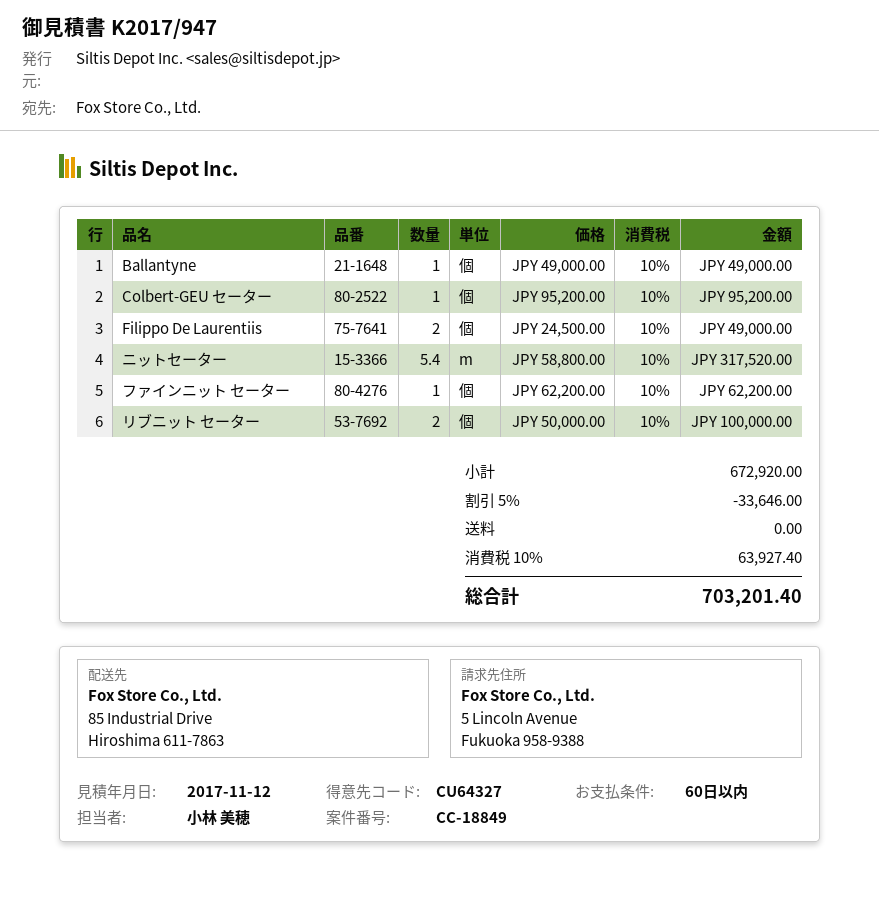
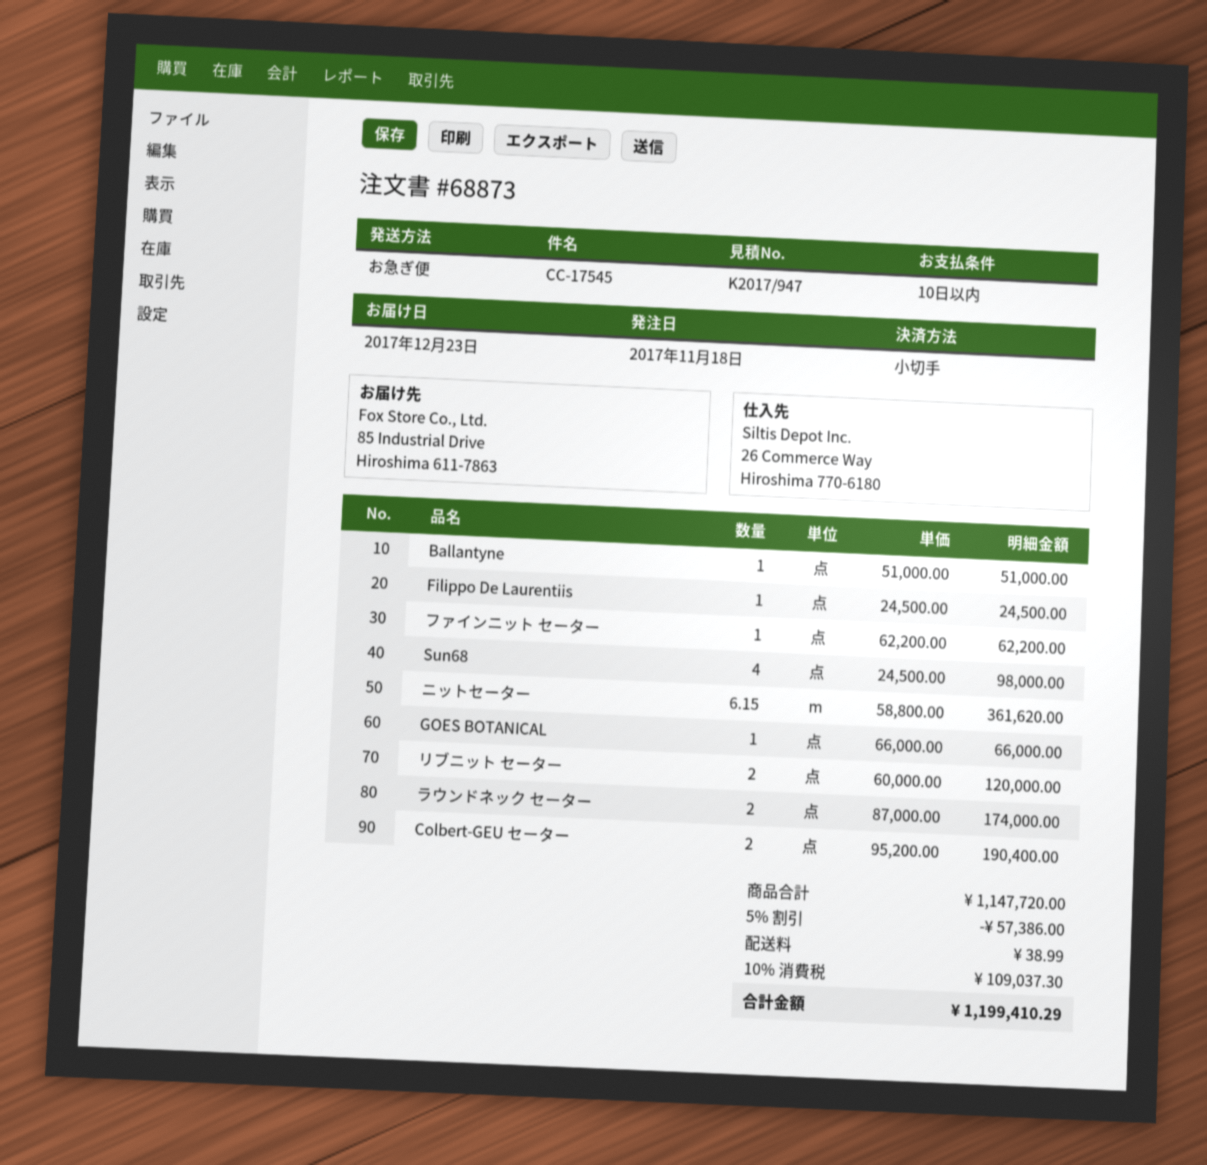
payment terms: 60 days -> 10 days
reference: CC-18849 -> CC-17545
Ballantyne: 1 x 49000.00 = 49000.00 -> 1 x 51000.00 = 51000.00
Colbert-GEU セーター: 1 x 95200.00 = 95200.00 -> 2 x 95200.00 = 190400.00
Filippo De Laurentiis: 2 x 24500.00 = 49000.00 -> 1 x 24500.00 = 24500.00
ニットセーター: 5.4 x 58800.00 = 317520.00 -> 6.15 x 58800.00 = 361620.00
リブニット セーター: 2 x 50000.00 = 100000.00 -> 2 x 60000.00 = 120000.00
Sun68: none -> 4 x 24500.00 = 98000.00
GOES BOTANICAL: none -> 1 x 66000.00 = 66000.00
ラウンドネック セーター: none -> 2 x 87000.00 = 174000.00
subtotal: 672920.00 -> 1147720.00
discount: 5% = 33646.00 -> 5% = 57386.00
shipping: 0.00 -> 38.99
tax: 10% = 63927.40 -> 10% = 109037.30
total: 703201.40 -> 1199410.29

